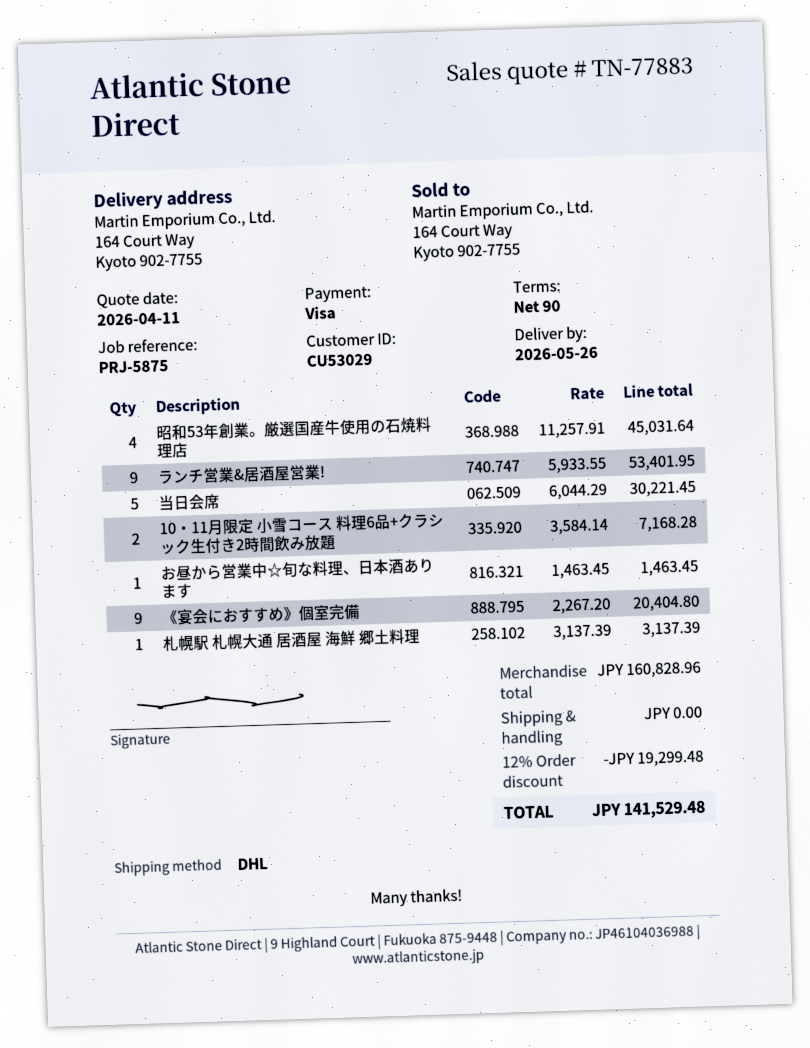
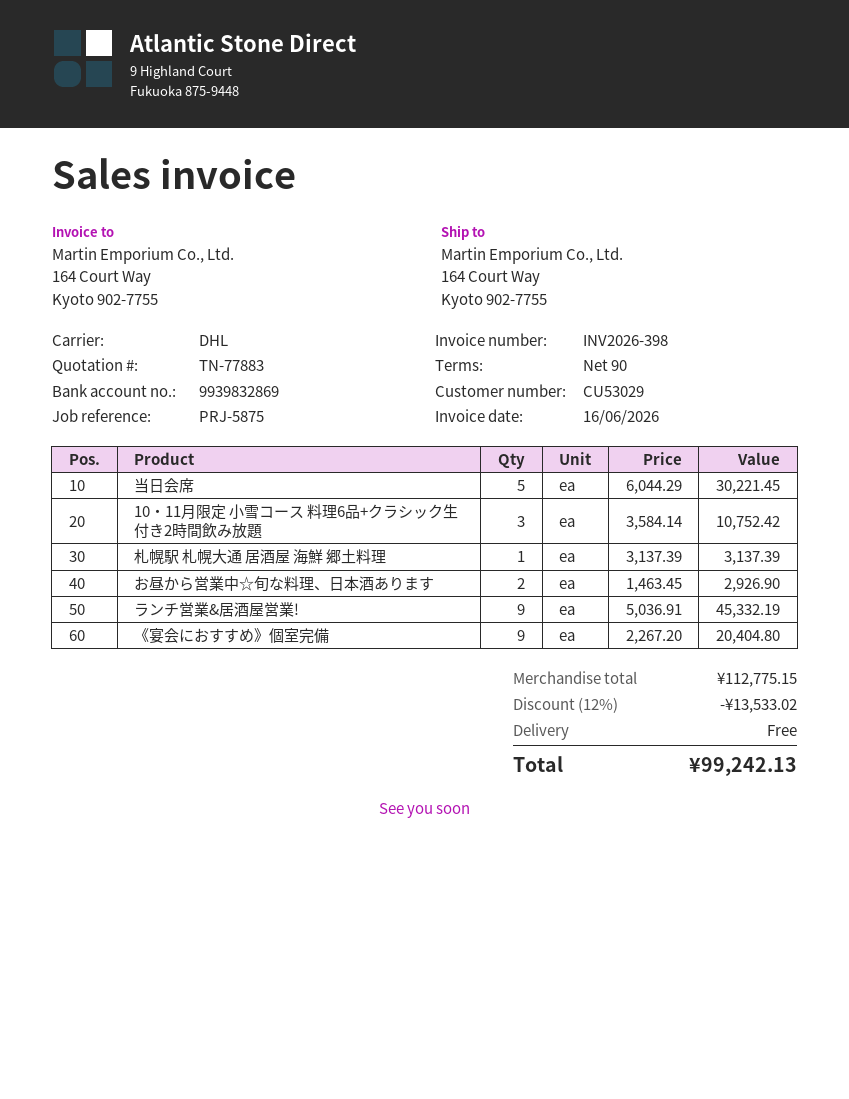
昭和53年創業。厳選国産牛使用の石焼料理店: 4 x 11257.91 = 45031.64 -> none
ランチ営業&居酒屋営業!: 9 x 5933.55 = 53401.95 -> 9 x 5036.91 = 45332.19
10・11月限定 小雪コース 料理6品+クラシック生付き2時間飲み放題: 2 x 3584.14 = 7168.28 -> 3 x 3584.14 = 10752.42
お昼から営業中☆旬な料理、日本酒あります: 1 x 1463.45 = 1463.45 -> 2 x 1463.45 = 2926.90
subtotal: 160828.96 -> 112775.15
discount: 12% = 19299.48 -> 12% = 13533.02
total: 141529.48 -> 99242.13

